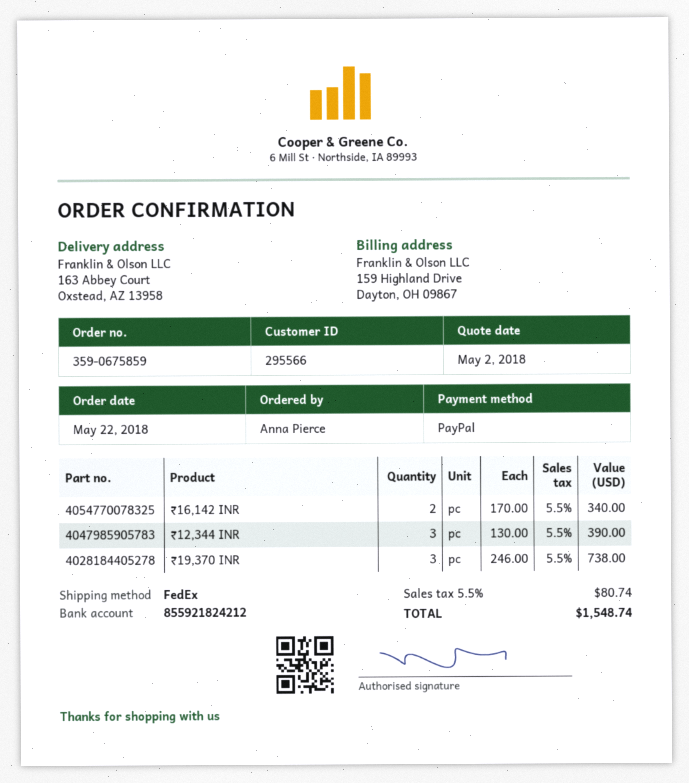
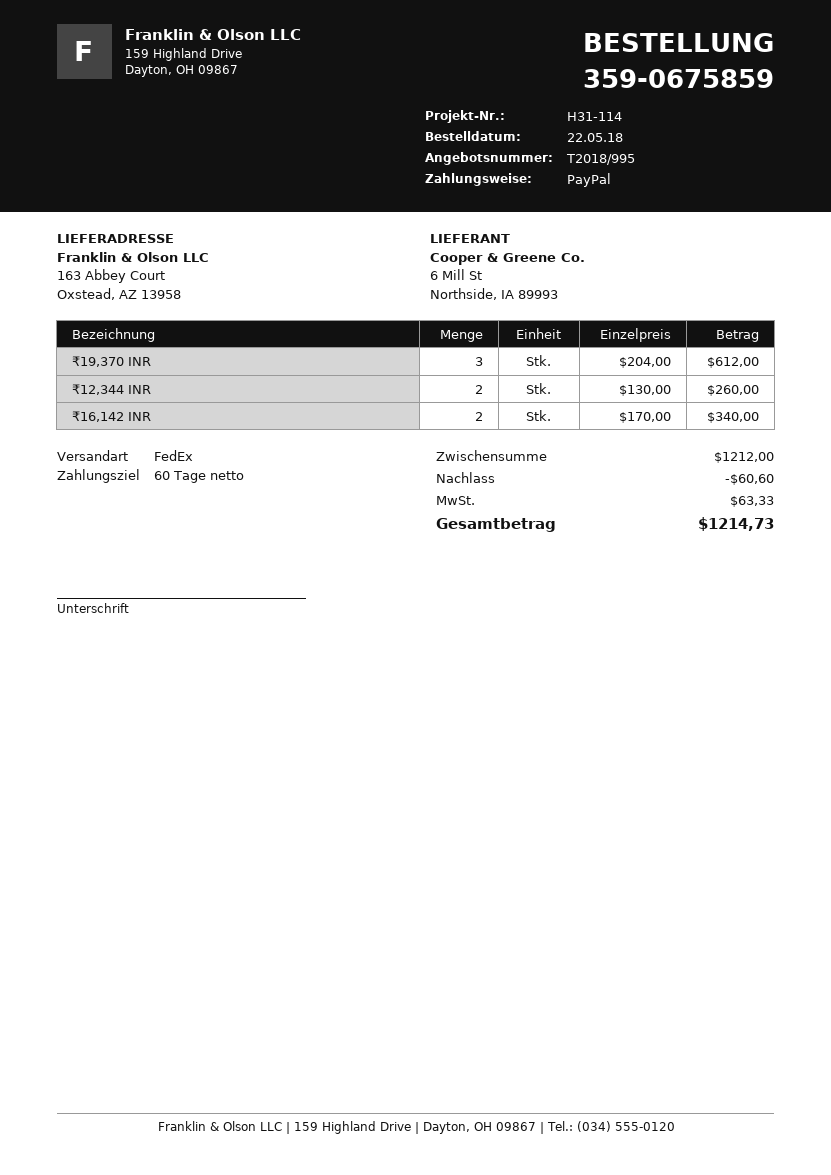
₹12,344 INR: 3 x 130.00 = 390.00 -> 2 x 130.00 = 260.00
₹19,370 INR: 3 x 246.00 = 738.00 -> 3 x 204.00 = 612.00
discount: none -> 60.60
tax: 80.74 -> 63.33
total: 1548.74 -> 1214.73

